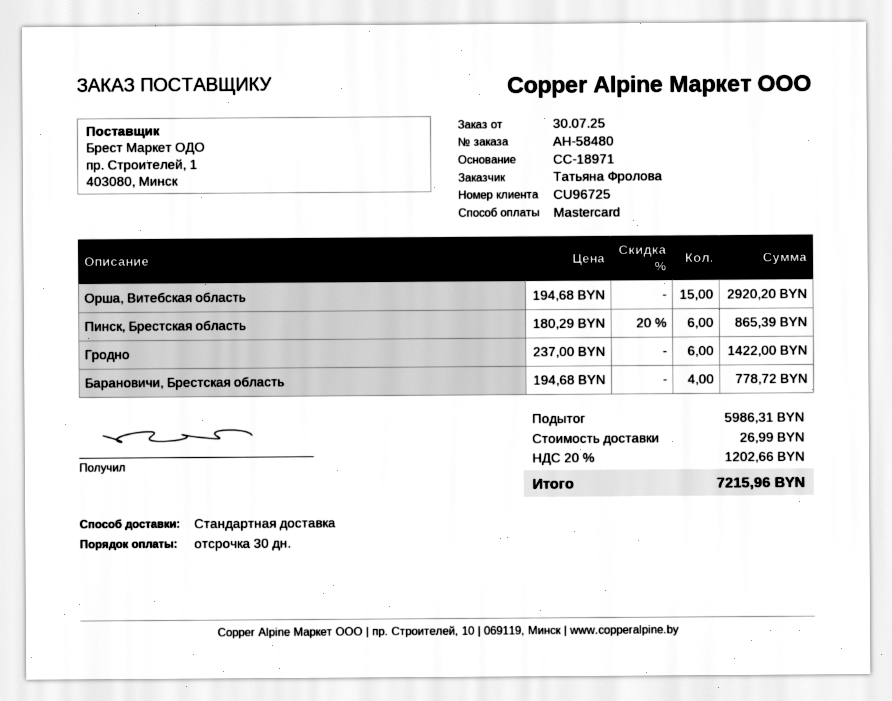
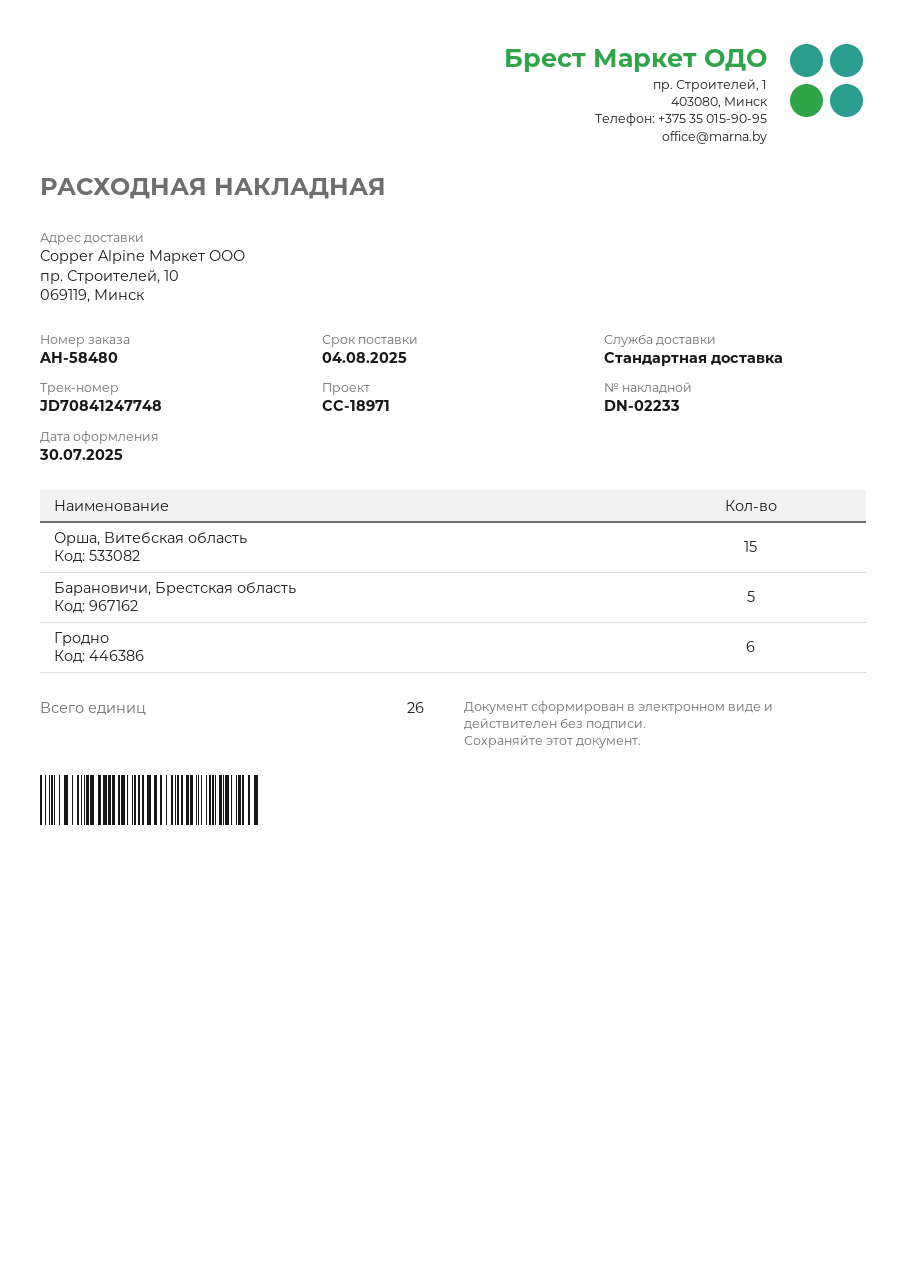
Пинск, Брестская область: 6 -> none
Барановичи, Брестская область: 4 -> 5

